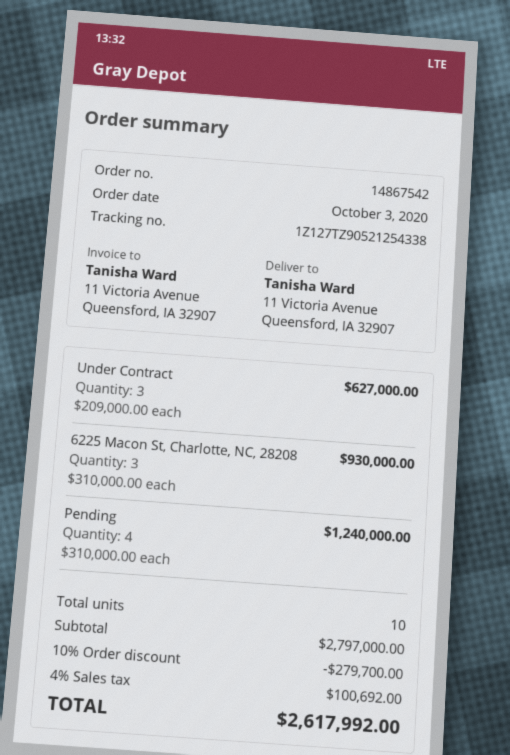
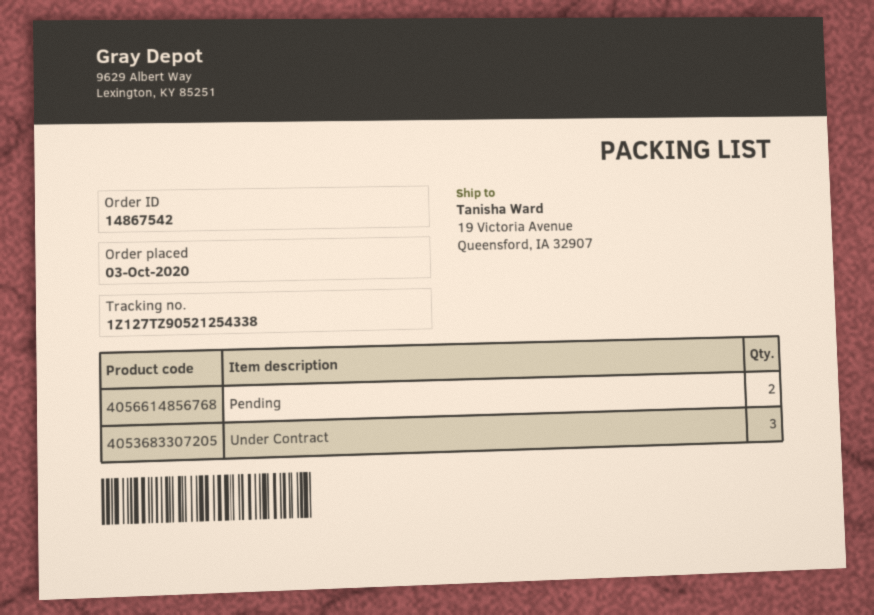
ship to: 11 Victoria Avenue, Queensford, IA 32907 -> 19 Victoria Avenue, Queensford, IA 32907
6225 Macon St, Charlotte, NC, 28208: 3 -> none
Pending: 4 -> 2

